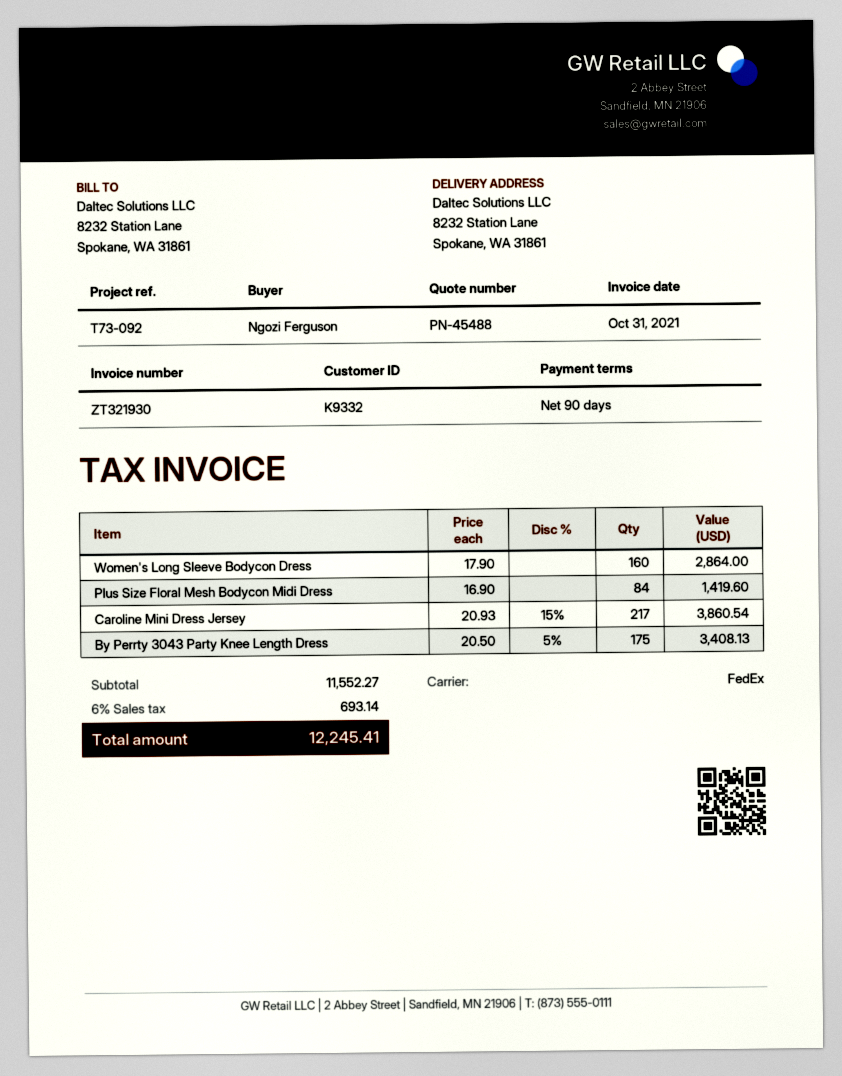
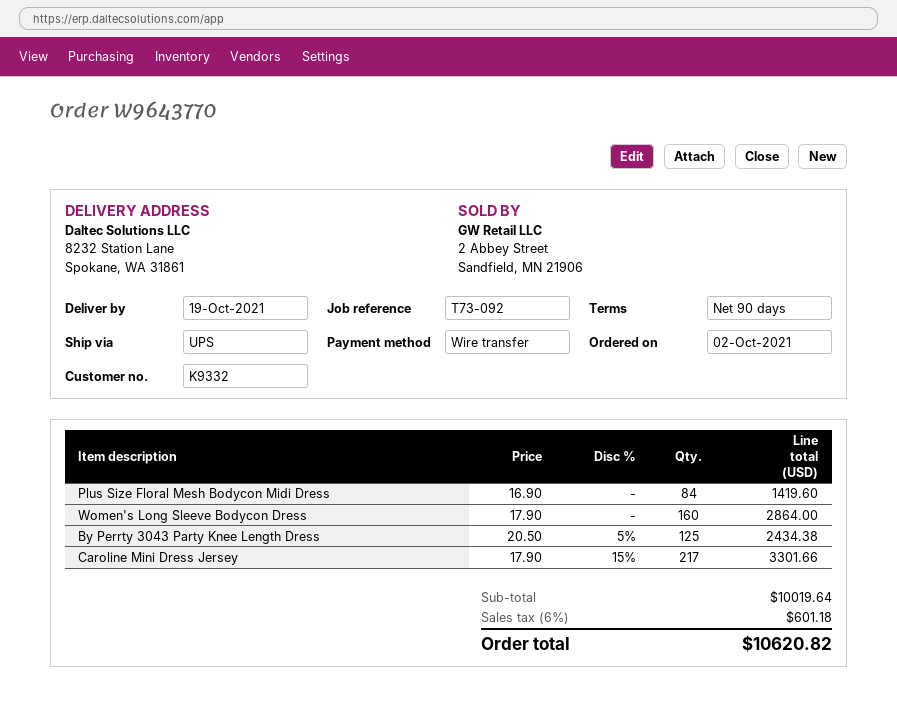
shipping method: FedEx -> UPS
Caroline Mini Dress Jersey: 217 x 20.93 - 15% = 3860.54 -> 217 x 17.90 - 15% = 3301.66
By Perrty 3043 Party Knee Length Dress: 175 x 20.50 - 5% = 3408.13 -> 125 x 20.50 - 5% = 2434.38
subtotal: 11552.27 -> 10019.64
tax: 6% = 693.14 -> 6% = 601.18
total: 12245.41 -> 10620.82

